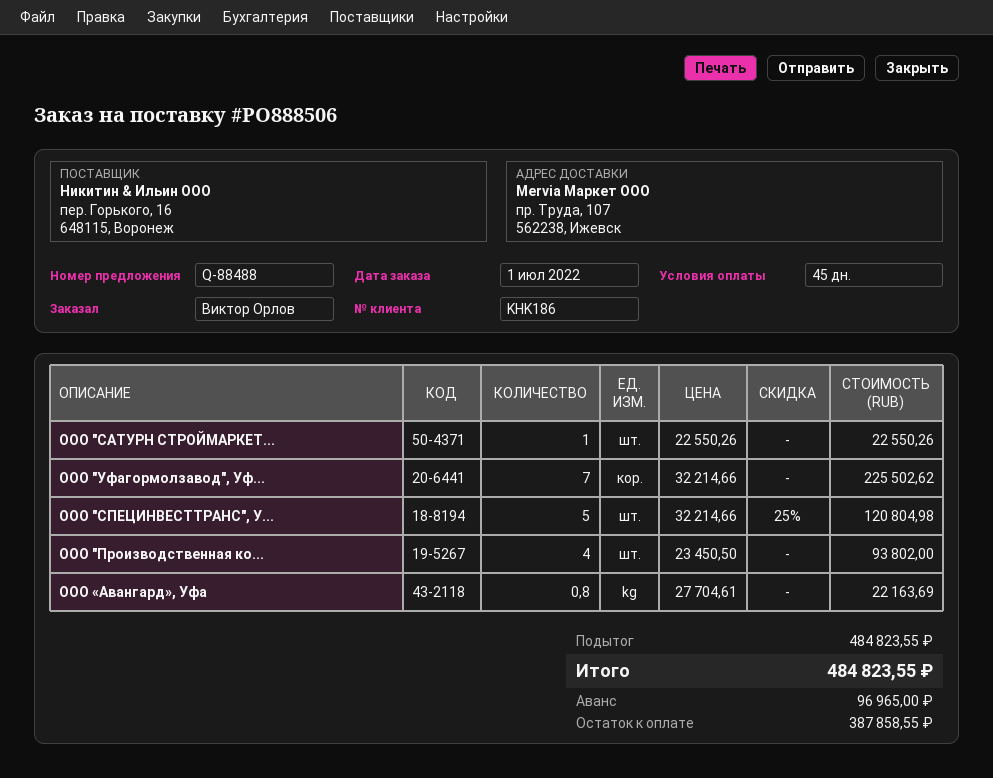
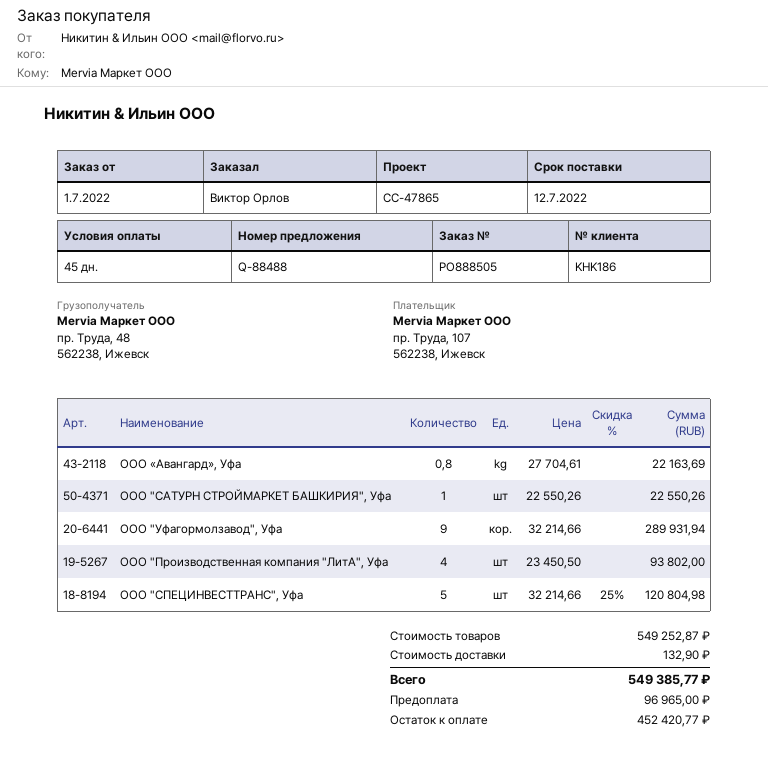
order number: PO888506 -> PO888505
ship to: пр. Труда, 107, 562238, Ижевск -> пр. Труда, 48, 562238, Ижевск
ООО "Уфагормолзавод", Уф...: 7 x 32214.66 = 225502.62 -> 9 x 32214.66 = 289931.94
subtotal: 484823.55 -> 549252.87
shipping: none -> 132.90
total: 484823.55 -> 549385.77
balance: 387858.55 -> 452420.77

